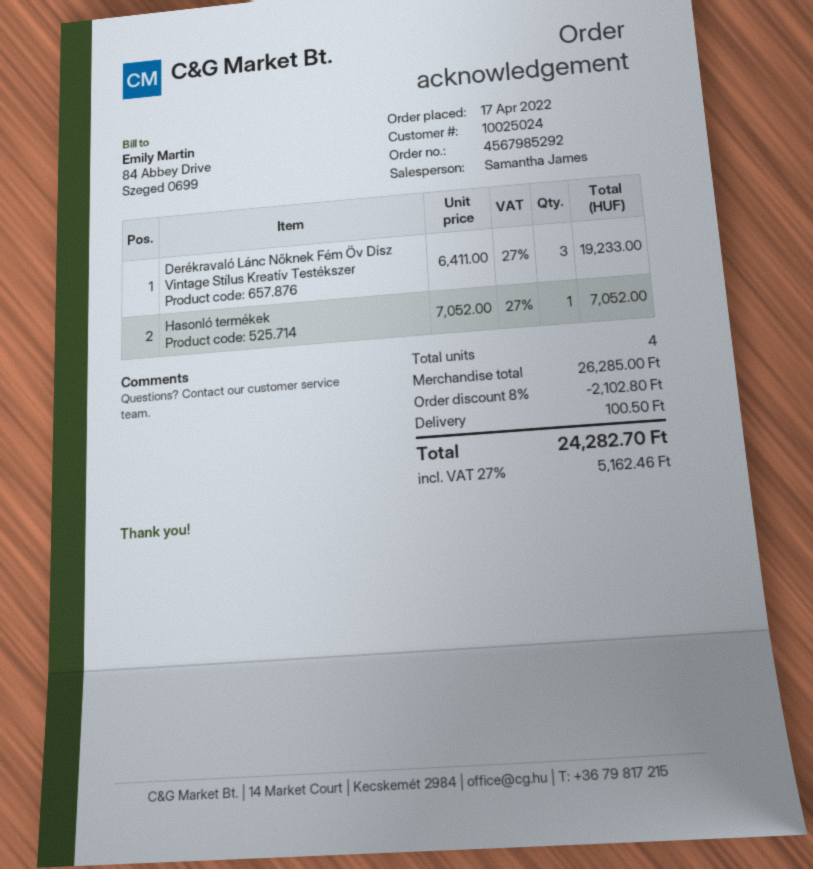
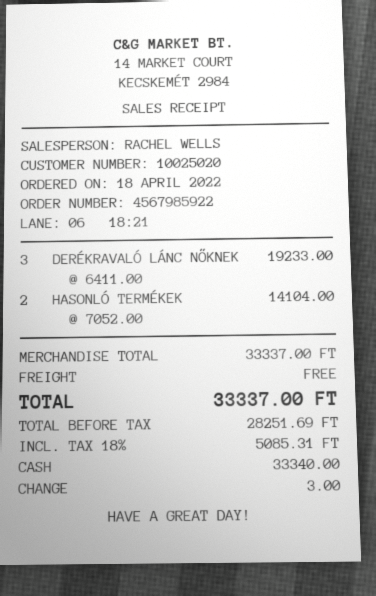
order number: 4567985292 -> 4567985922
order date: 2022-04-17 -> 2022-04-18
customer number: 10025024 -> 10025020
sales rep: Samantha James -> RACHEL WELLS
Hasonló termékek: 1 x 7052.00 = 7052.00 -> 2 x 7052.00 = 14104.00
subtotal: 26285.00 -> 33337.00
discount: 8% = 2102.80 -> none
shipping: 100.50 -> 0.00
tax: 27% = 5162.46 -> 18% = 5085.31
total: 24282.70 -> 33337.00

